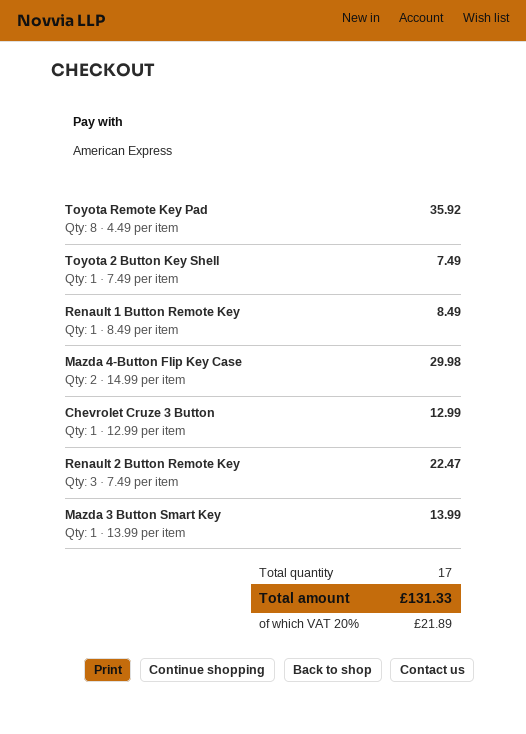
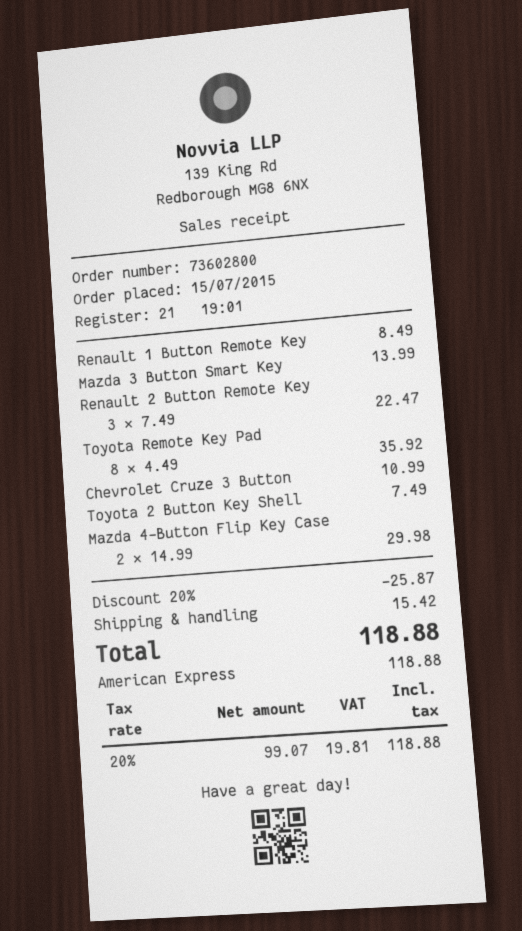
Chevrolet Cruze 3 Button: 1 x 12.99 = 12.99 -> 1 x 10.99 = 10.99
discount: none -> 20% = 25.87
shipping: none -> 15.42
tax: 20% = 21.89 -> 20% = 19.81
total: 131.33 -> 118.88

